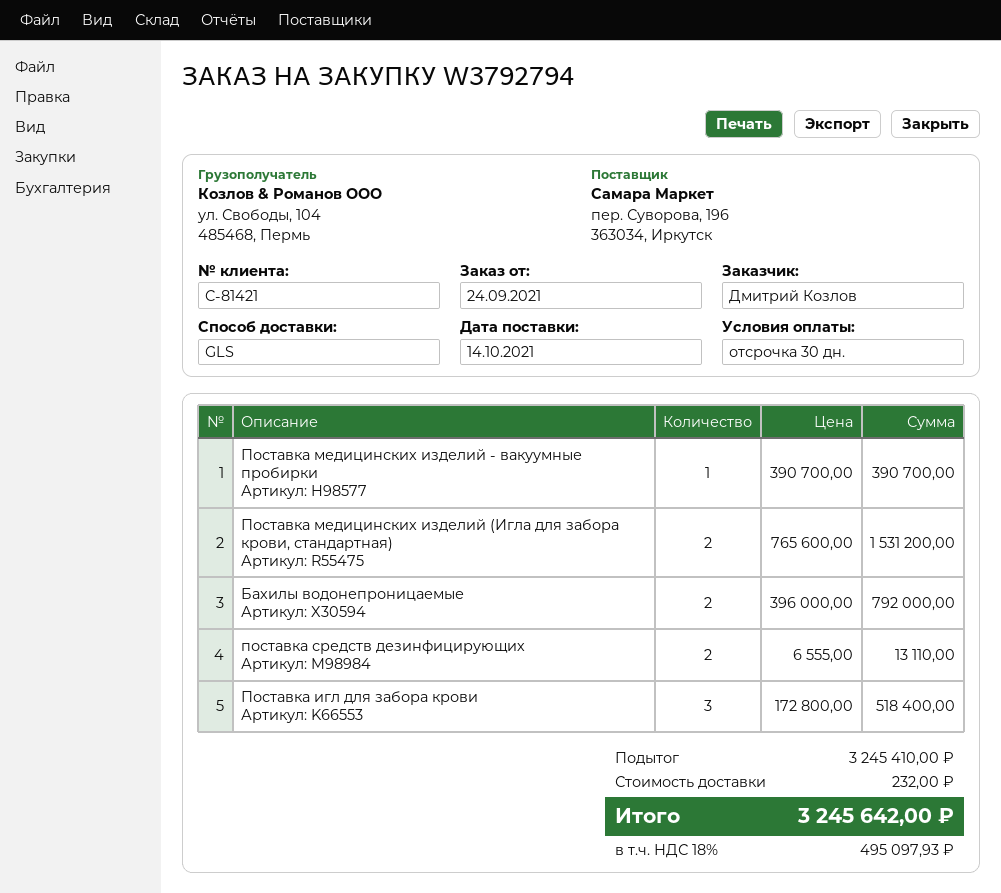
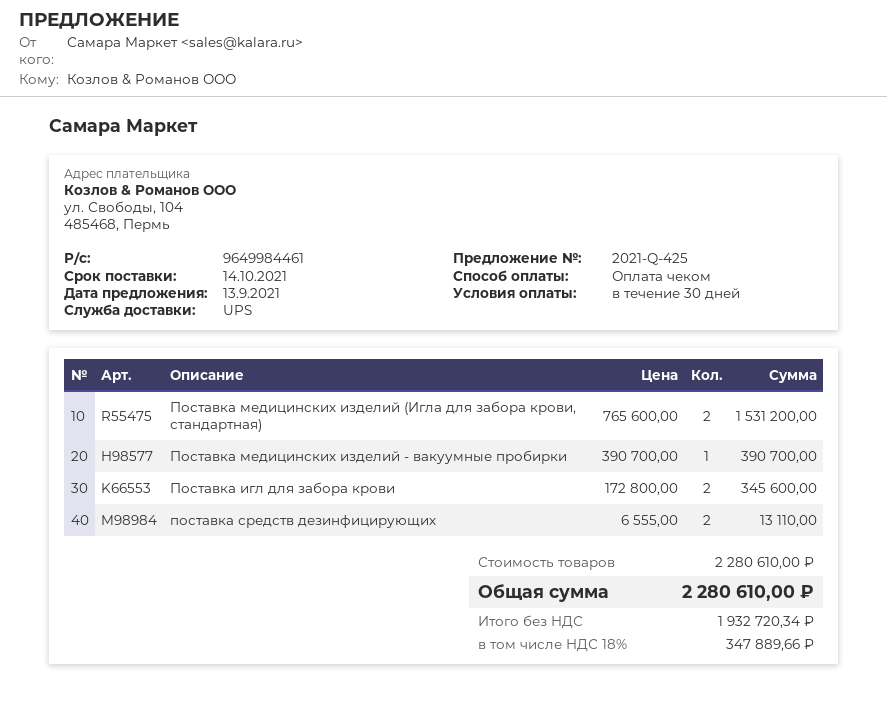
shipping method: GLS -> UPS
Бахилы водонепроницаемые: 2 x 396000.00 = 792000.00 -> none
Поставка игл для забора крови: 3 x 172800.00 = 518400.00 -> 2 x 172800.00 = 345600.00
subtotal: 3245410.00 -> 2280610.00
shipping: 232.00 -> none
tax: 18% = 495097.93 -> 18% = 347889.66
total: 3245642.00 -> 2280610.00

